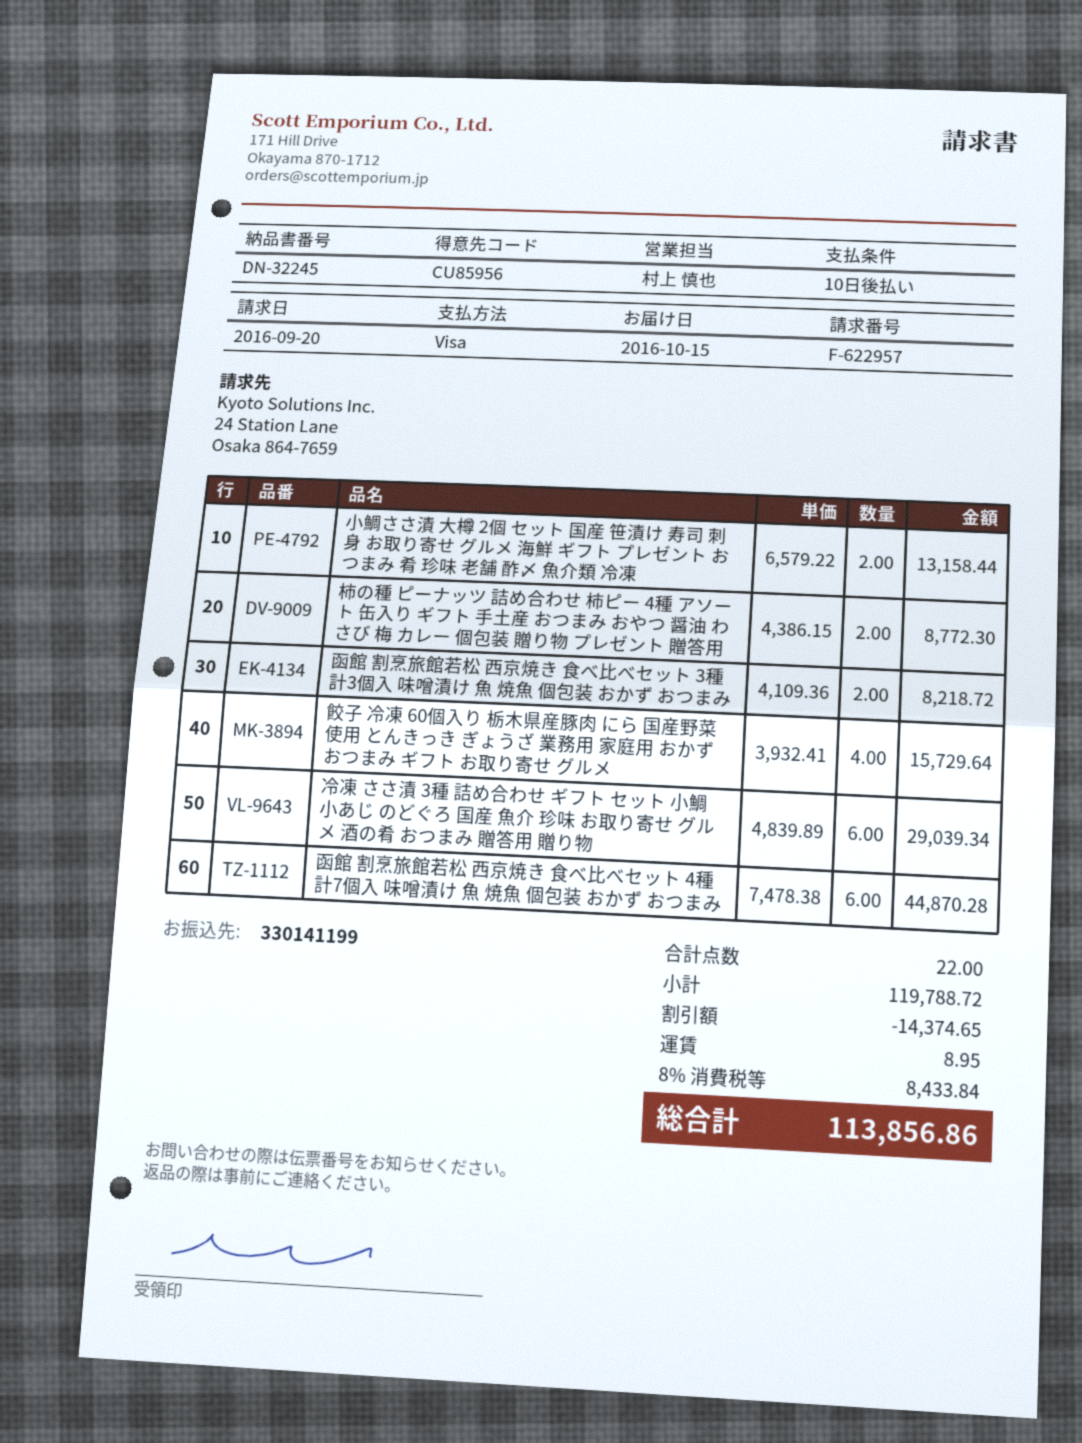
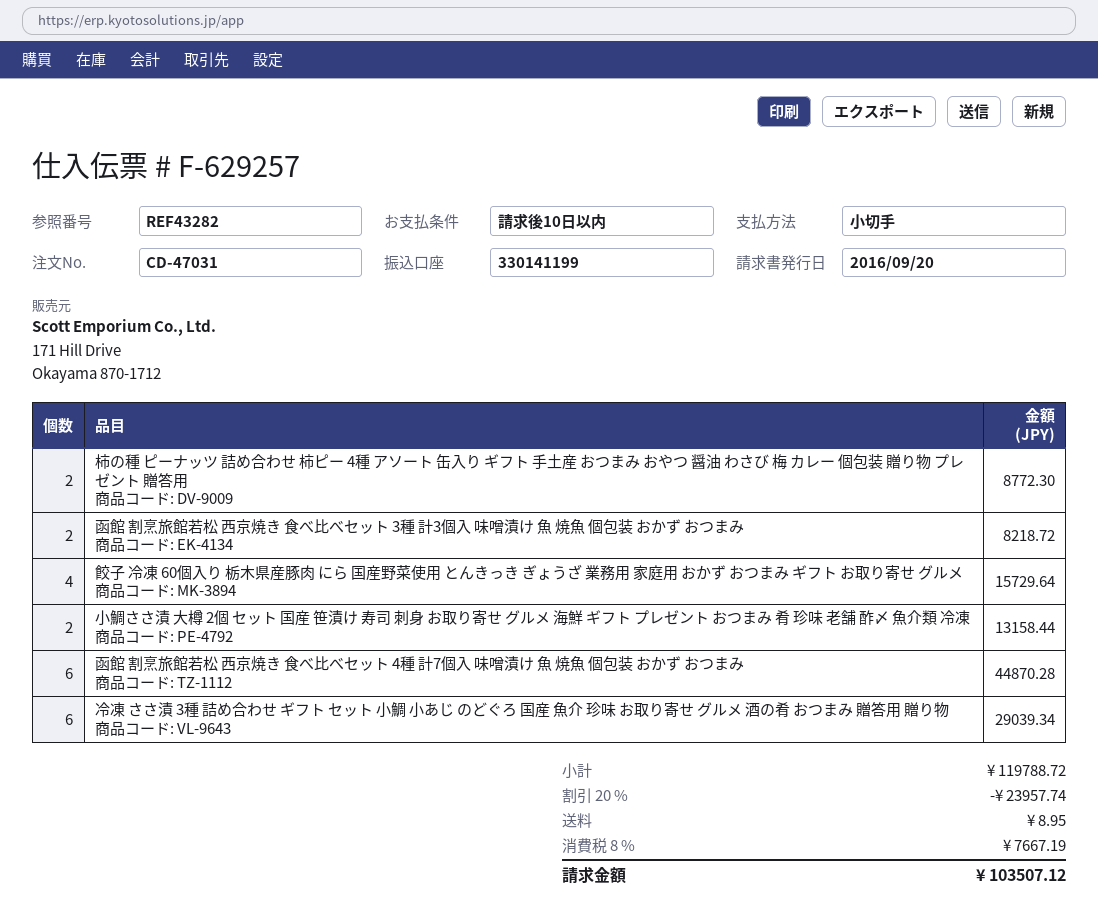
invoice number: F-622957 -> F-629257
payment method: Visa -> cheque
discount: 14374.65 -> 23957.74
tax: 8% = 8433.84 -> 8% = 7667.19
total: 113856.86 -> 103507.12

